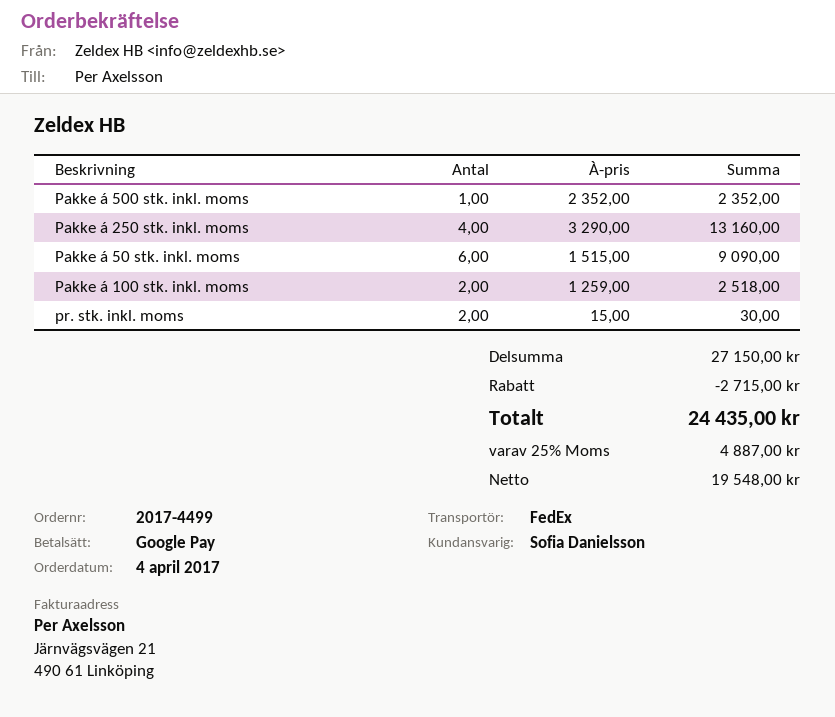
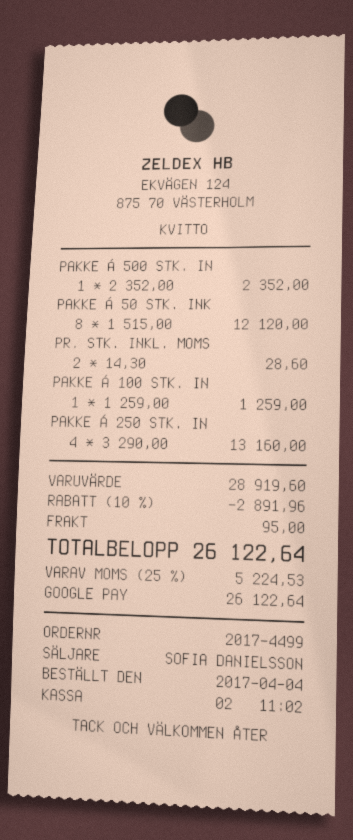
Pakke á 50 stk. inkl. moms: 6 x 1515.00 = 9090.00 -> 8 x 1515.00 = 12120.00
Pakke á 100 stk. inkl. moms: 2 x 1259.00 = 2518.00 -> 1 x 1259.00 = 1259.00
pr. stk. inkl. moms: 2 x 15.00 = 30.00 -> 2 x 14.30 = 28.60
subtotal: 27150.00 -> 28919.60
discount: 2715.00 -> 2891.96
shipping: none -> 95.00
tax: 25% = 4887.00 -> 25% = 5224.53
total: 24435.00 -> 26122.64

